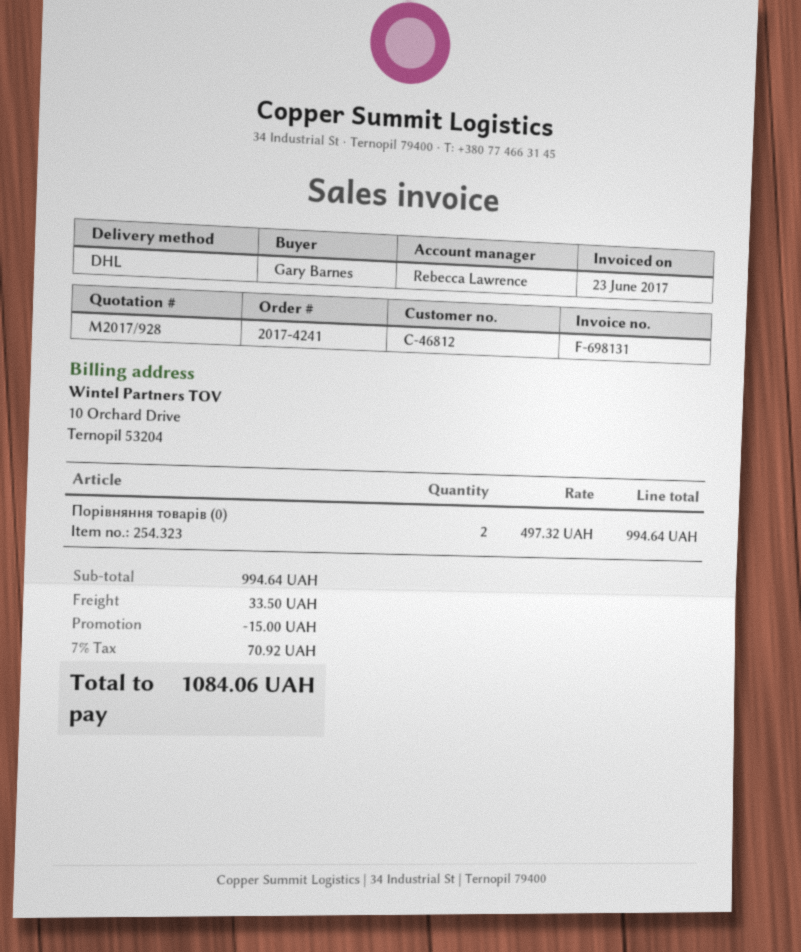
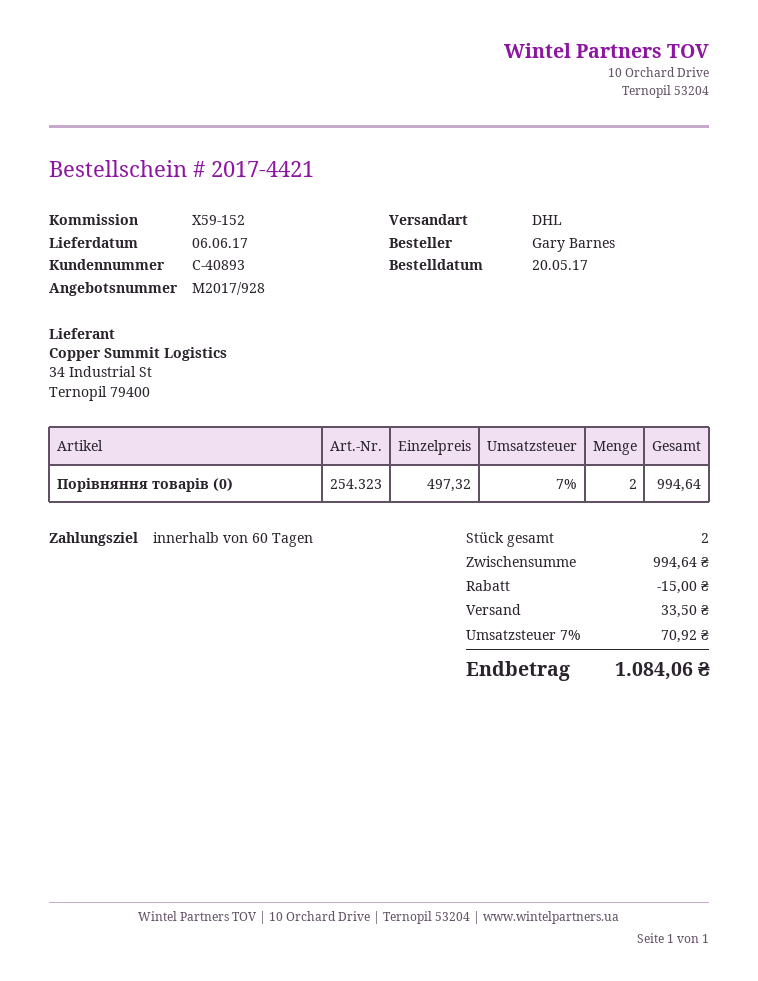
order number: 2017-4241 -> 2017-4421
customer number: C-46812 -> C-40893

